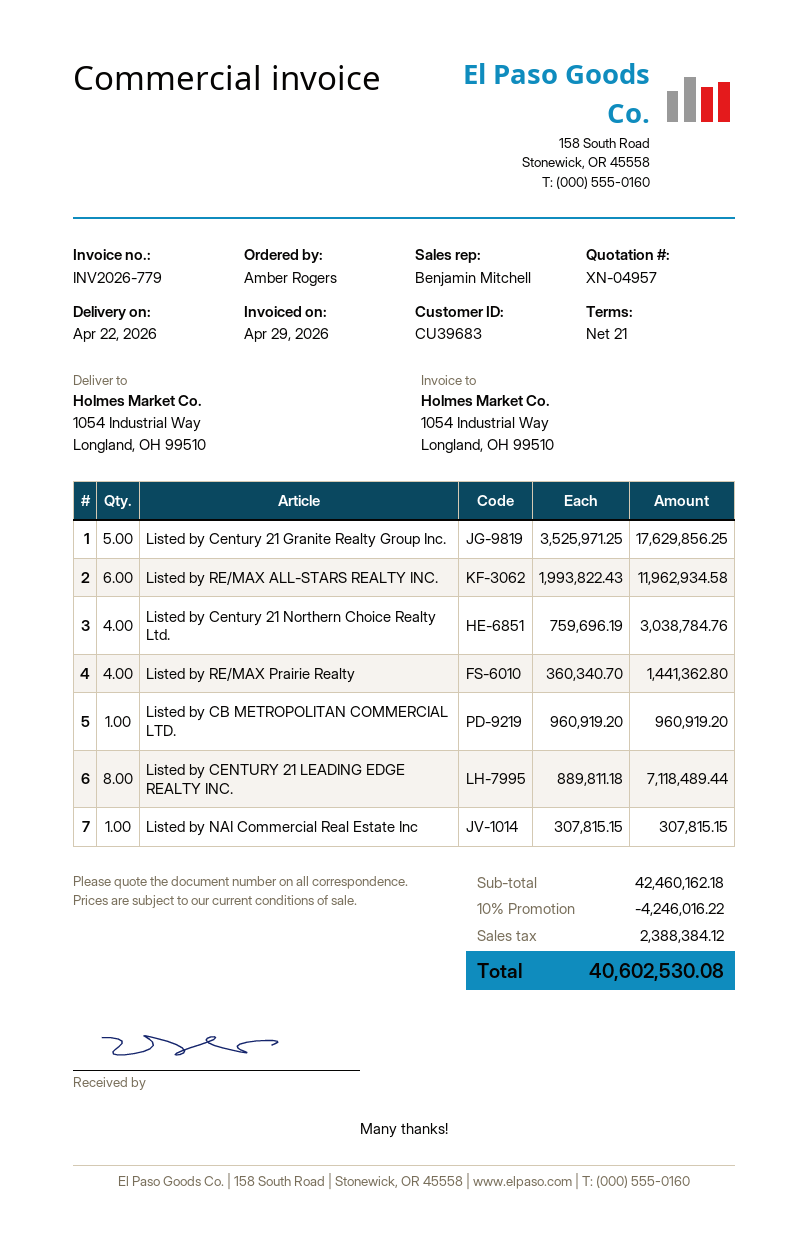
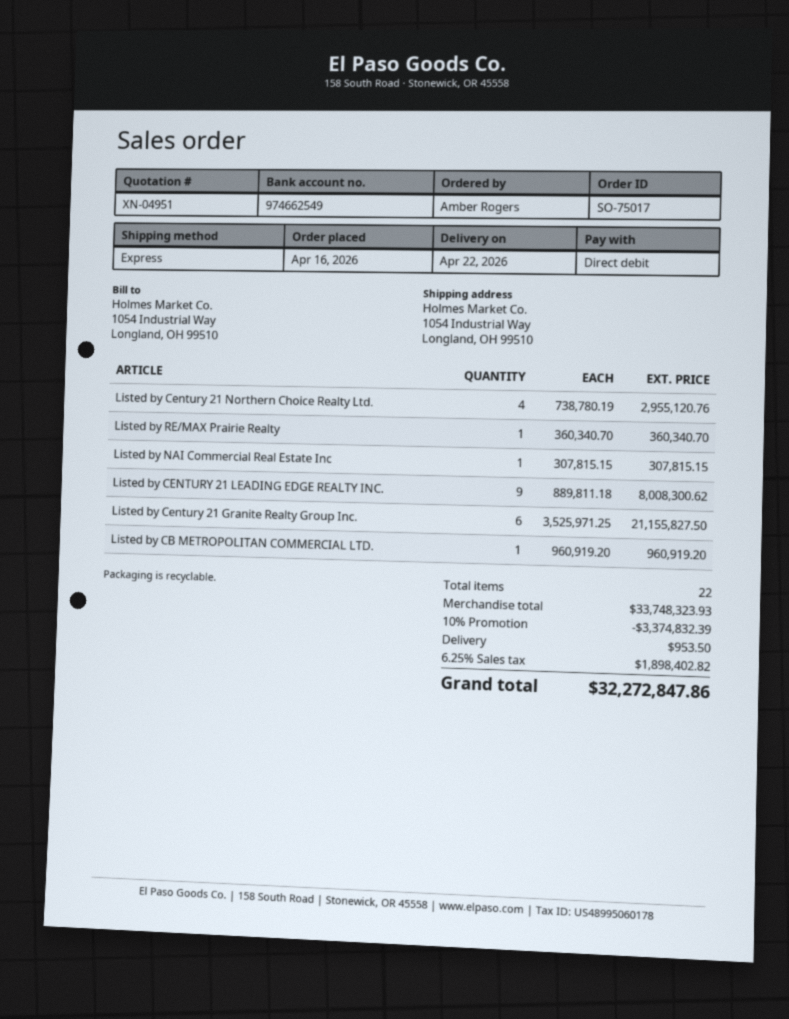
quote number: XN-04957 -> XN-04951
Listed by Century 21 Granite Realty Group Inc.: 5 x 3525971.25 = 17629856.25 -> 6 x 3525971.25 = 21155827.50
Listed by RE/MAX ALL-STARS REALTY INC.: 6 x 1993822.43 = 11962934.58 -> none
Listed by Century 21 Northern Choice Realty Ltd.: 4 x 759696.19 = 3038784.76 -> 4 x 738780.19 = 2955120.76
Listed by RE/MAX Prairie Realty: 4 x 360340.70 = 1441362.80 -> 1 x 360340.70 = 360340.70
Listed by CENTURY 21 LEADING EDGE REALTY INC.: 8 x 889811.18 = 7118489.44 -> 9 x 889811.18 = 8008300.62
subtotal: 42460162.18 -> 33748323.93
discount: 10% = 4246016.22 -> 10% = 3374832.39
shipping: none -> 953.50
tax: 2388384.12 -> 1898402.82
total: 40602530.08 -> 32272847.86

